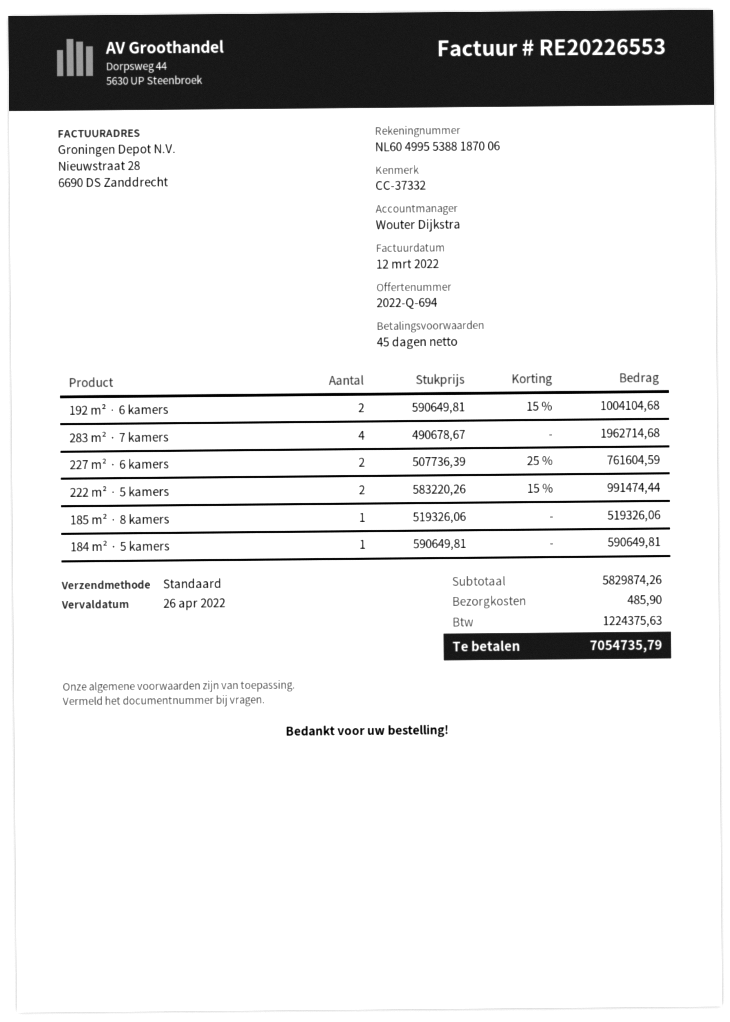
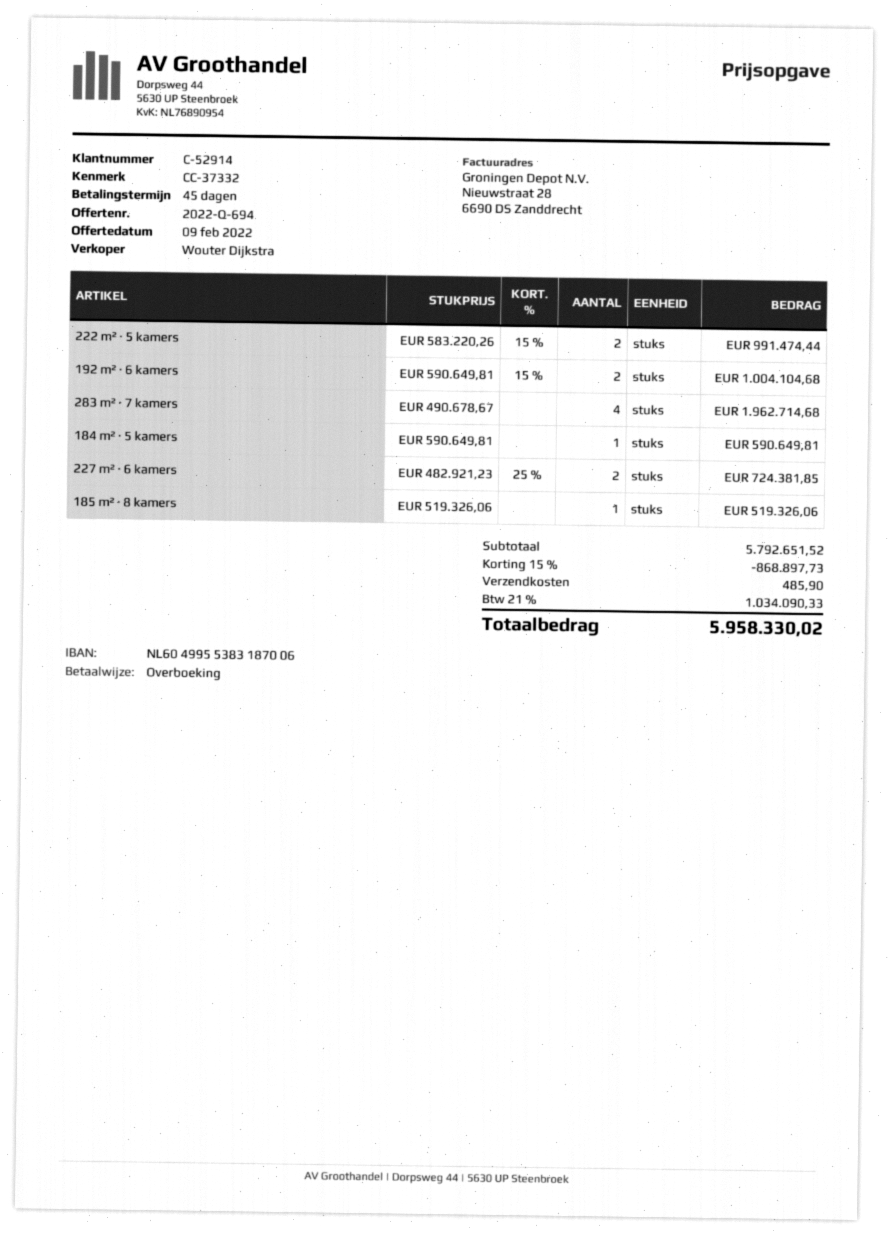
bank account: NL6049955388187006 -> NL6049955383187006
227 m² · 6 kamers: 2 x 507736.39 - 25% = 761604.59 -> 2 x 482921.23 - 25% = 724381.85
subtotal: 5829874.26 -> 5792651.52
discount: none -> 15% = 868897.73
tax: 1224375.63 -> 1034090.33
total: 7054735.79 -> 5958330.02

